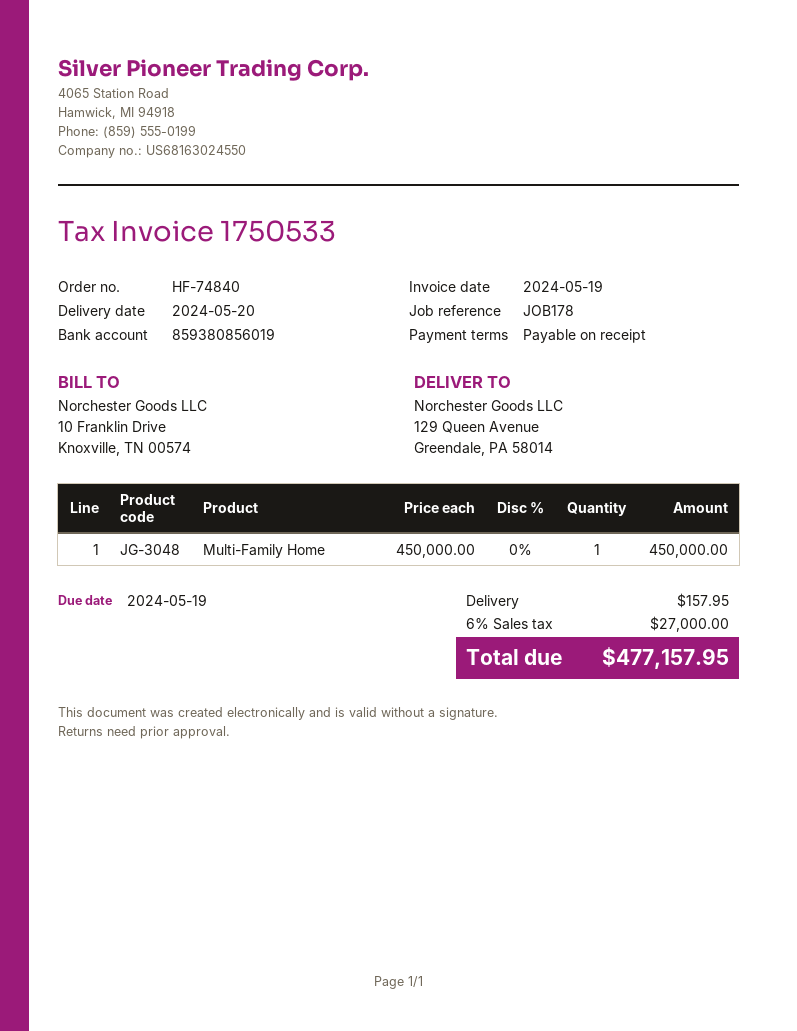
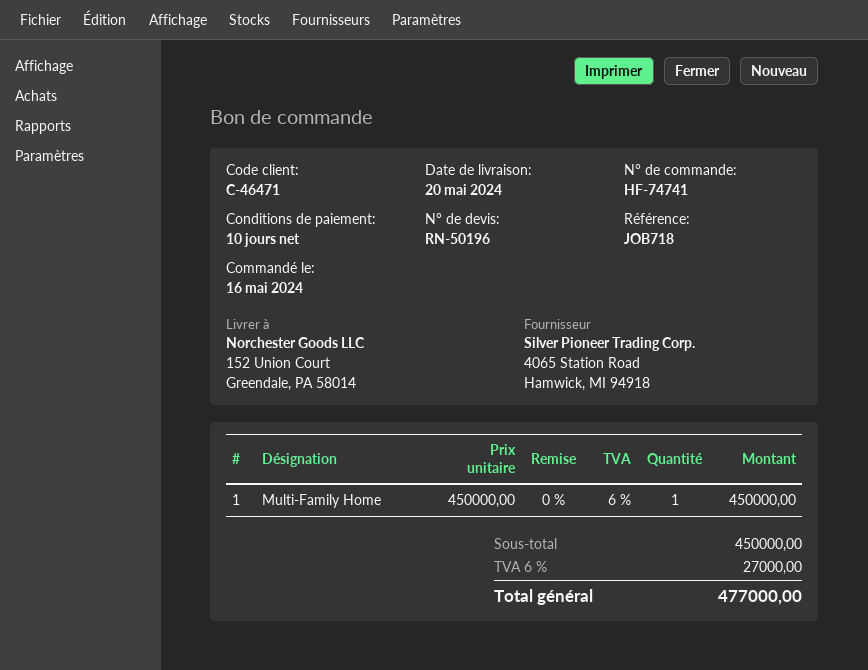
order number: HF-74840 -> HF-74741
payment terms: on receipt -> 10 days
reference: JOB178 -> JOB718
ship to: 129 Queen Avenue, Greendale, PA 58014 -> 152 Union Court, Greendale, PA 58014
shipping: 157.95 -> none
total: 477157.95 -> 477000.00

